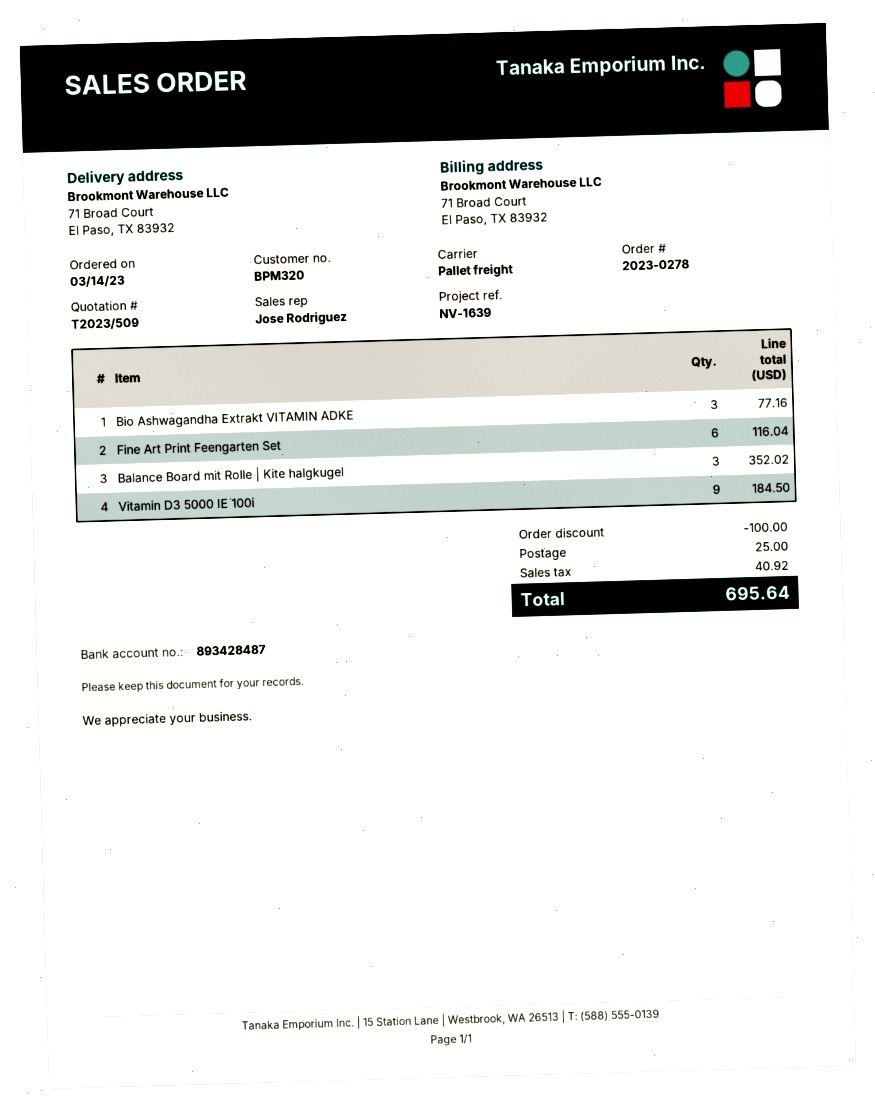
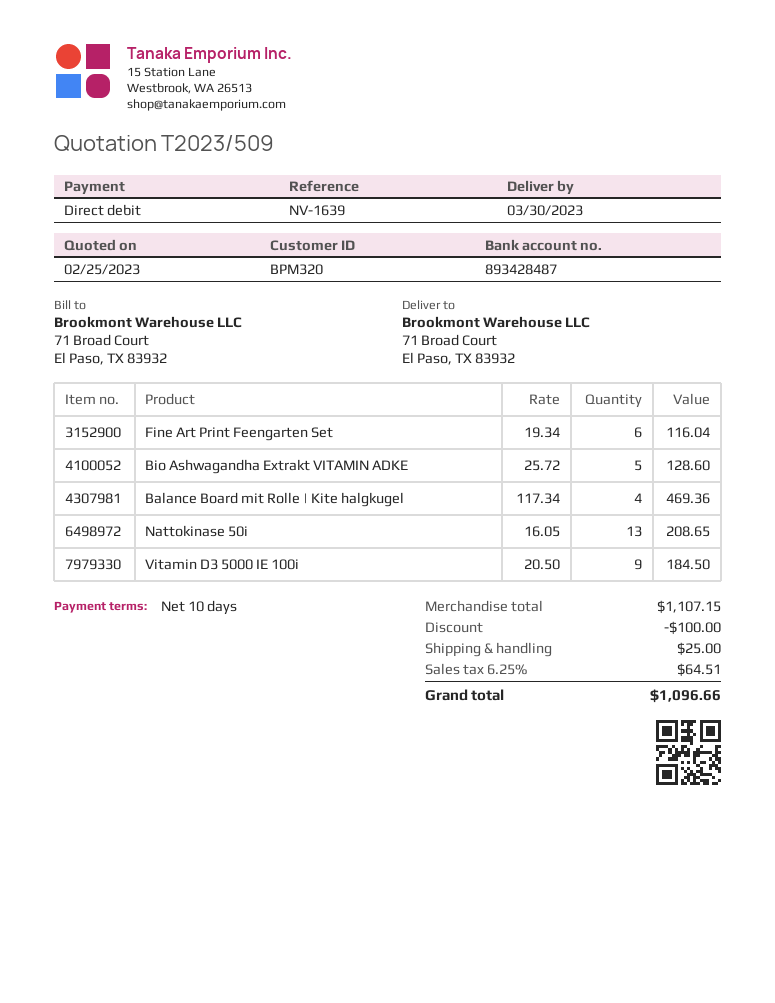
Bio Ashwagandha Extrakt VITAMIN ADKE: 3 for 77.16 -> 5 for 128.60
Balance Board mit Rolle | Kite halgkugel: 3 for 352.02 -> 4 for 469.36
Nattokinase 50i: none -> 13 for 208.65
tax: 40.92 -> 64.51
total: 695.64 -> 1096.66

